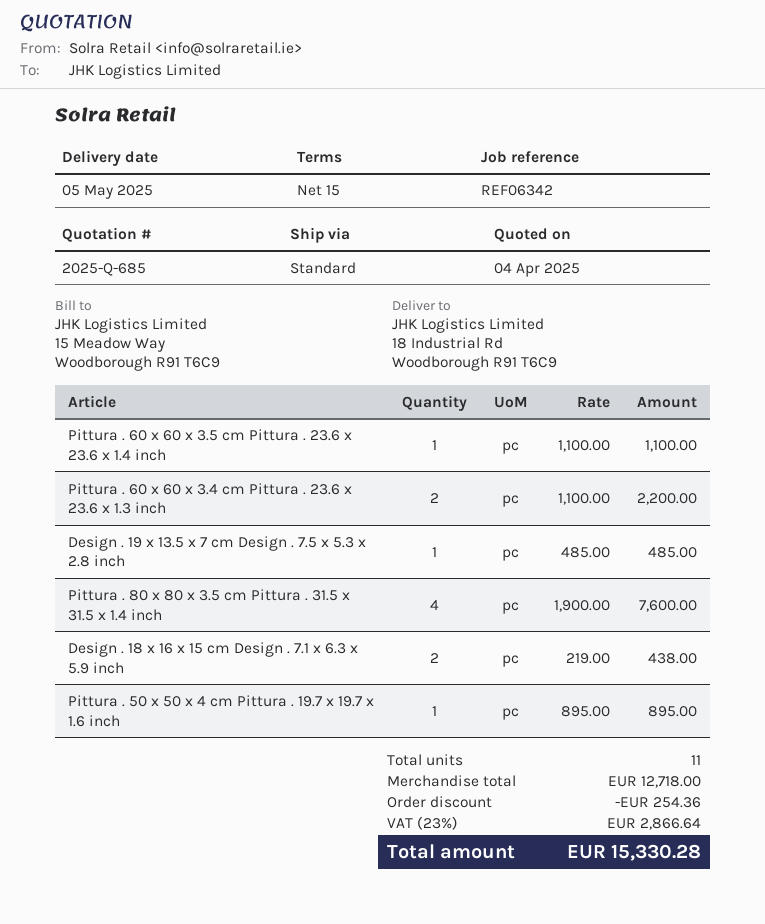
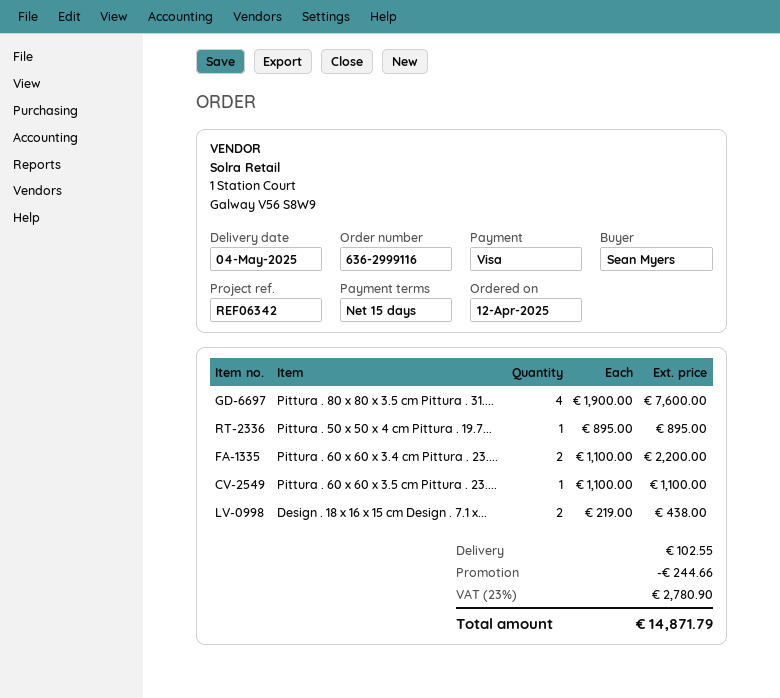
delivery date: 2025-05-05 -> 2025-05-04
Design . 19 x 13.5 x 7 cm Design . 7.5 x 5.3 x 2.8 inch: 1 x 485.00 = 485.00 -> none
discount: 254.36 -> 244.66
shipping: none -> 102.55
tax: 23% = 2866.64 -> 23% = 2780.90
total: 15330.28 -> 14871.79

